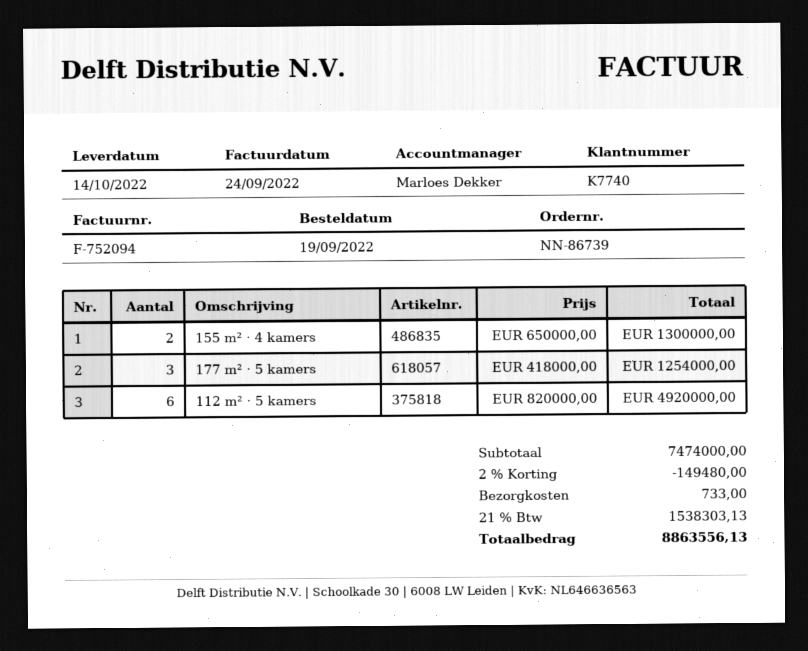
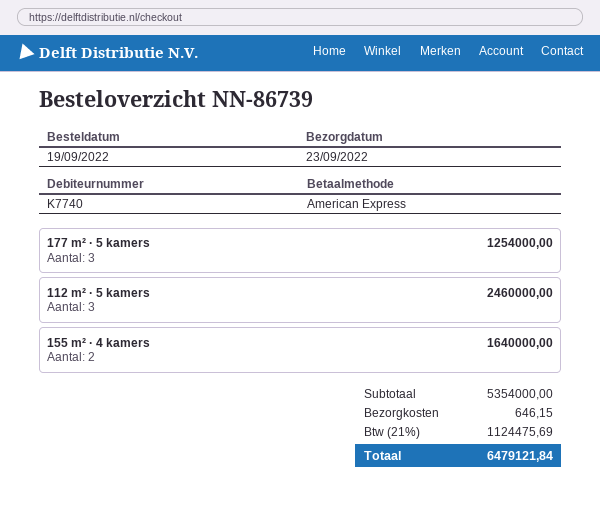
delivery date: 2022-10-14 -> 2022-09-23
155 m² · 4 kamers: 2 for 1300000.00 -> 2 for 1640000.00
112 m² · 5 kamers: 6 for 4920000.00 -> 3 for 2460000.00
subtotal: 7474000.00 -> 5354000.00
discount: 2% = 149480.00 -> none
shipping: 733.00 -> 646.15
tax: 21% = 1538303.13 -> 21% = 1124475.69
total: 8863556.13 -> 6479121.84

